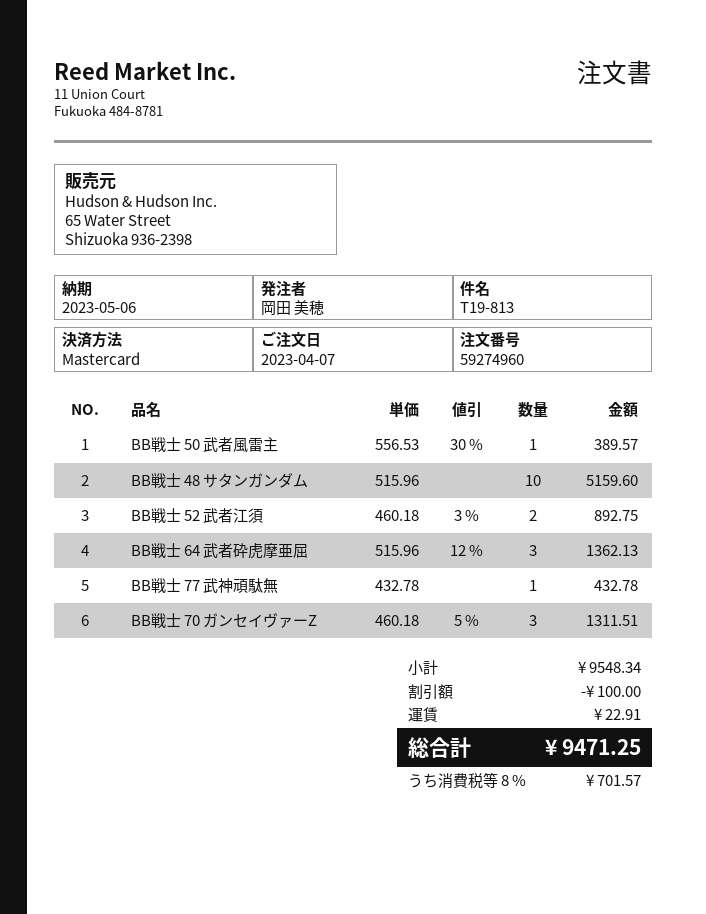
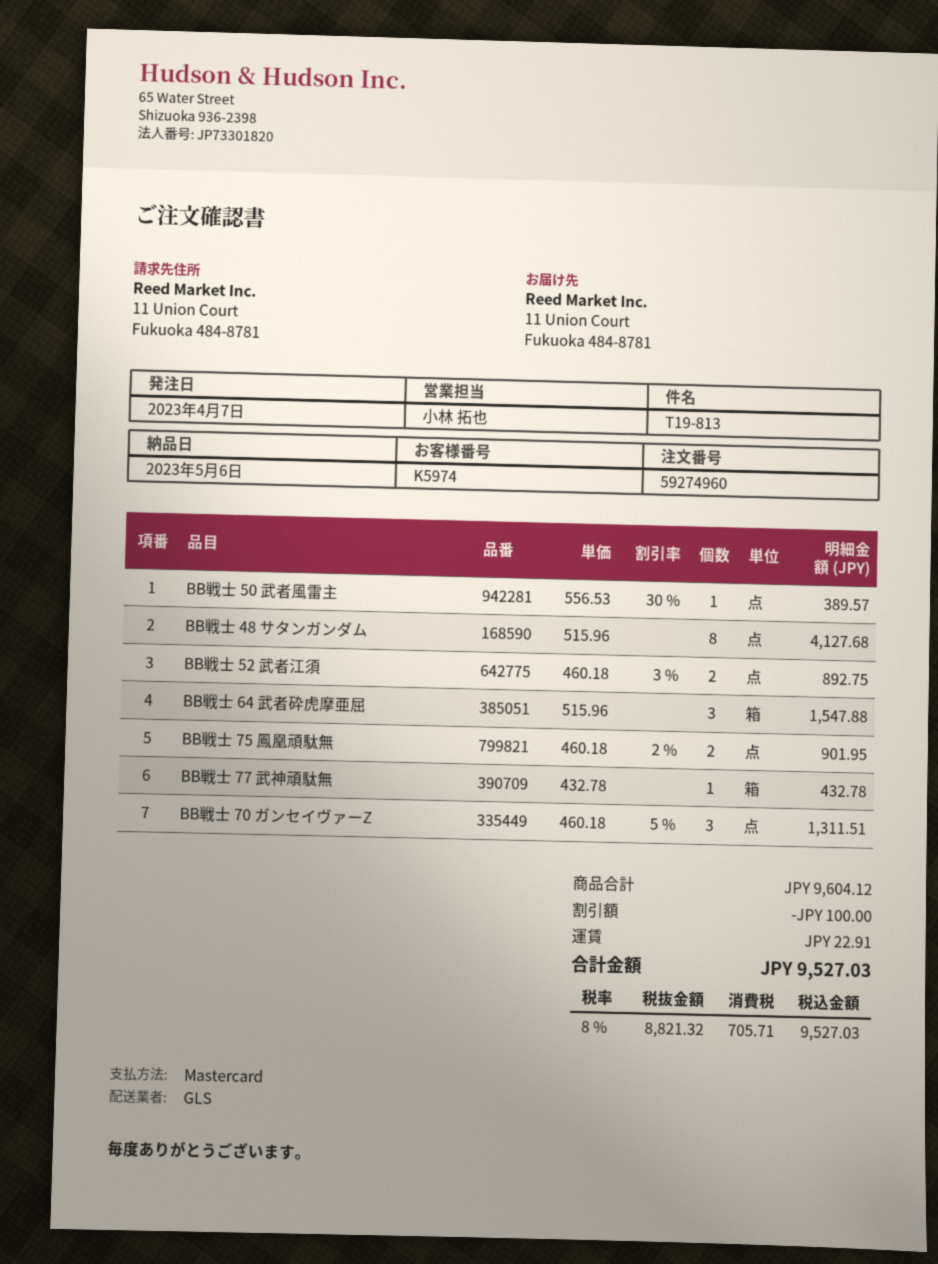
BB戦士 48 サタンガンダム: 10 x 515.96 = 5159.60 -> 8 x 515.96 = 4127.68
BB戦士 64 武者砕虎摩亜屈: 3 x 515.96 - 12% = 1362.13 -> 3 x 515.96 = 1547.88
BB戦士 75 鳳凰頑駄無: none -> 2 x 460.18 - 2% = 901.95
subtotal: 9548.34 -> 9604.12
tax: 8% = 701.57 -> 8% = 705.71
total: 9471.25 -> 9527.03

